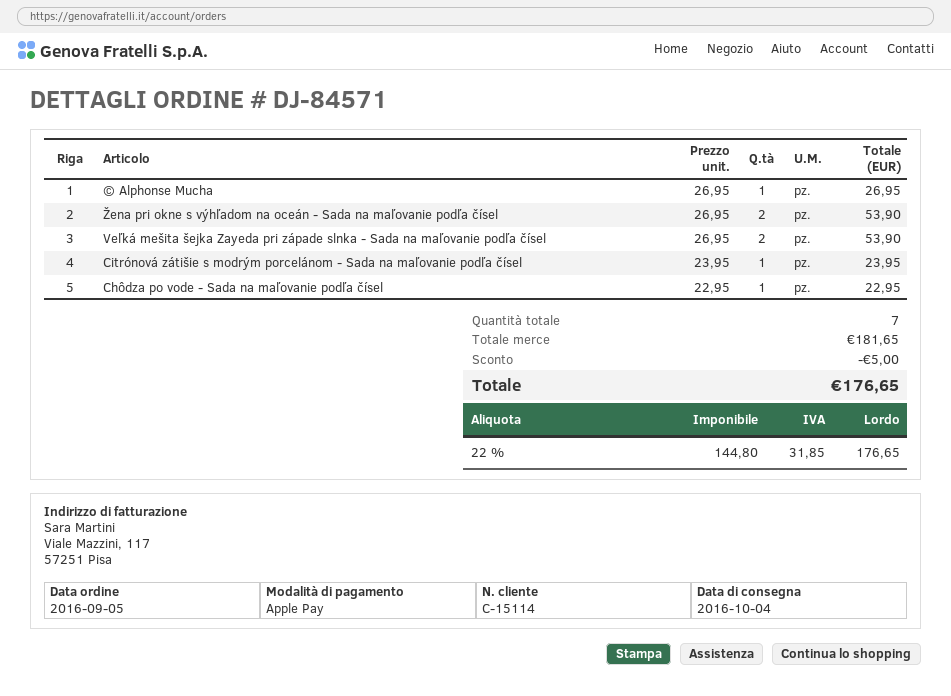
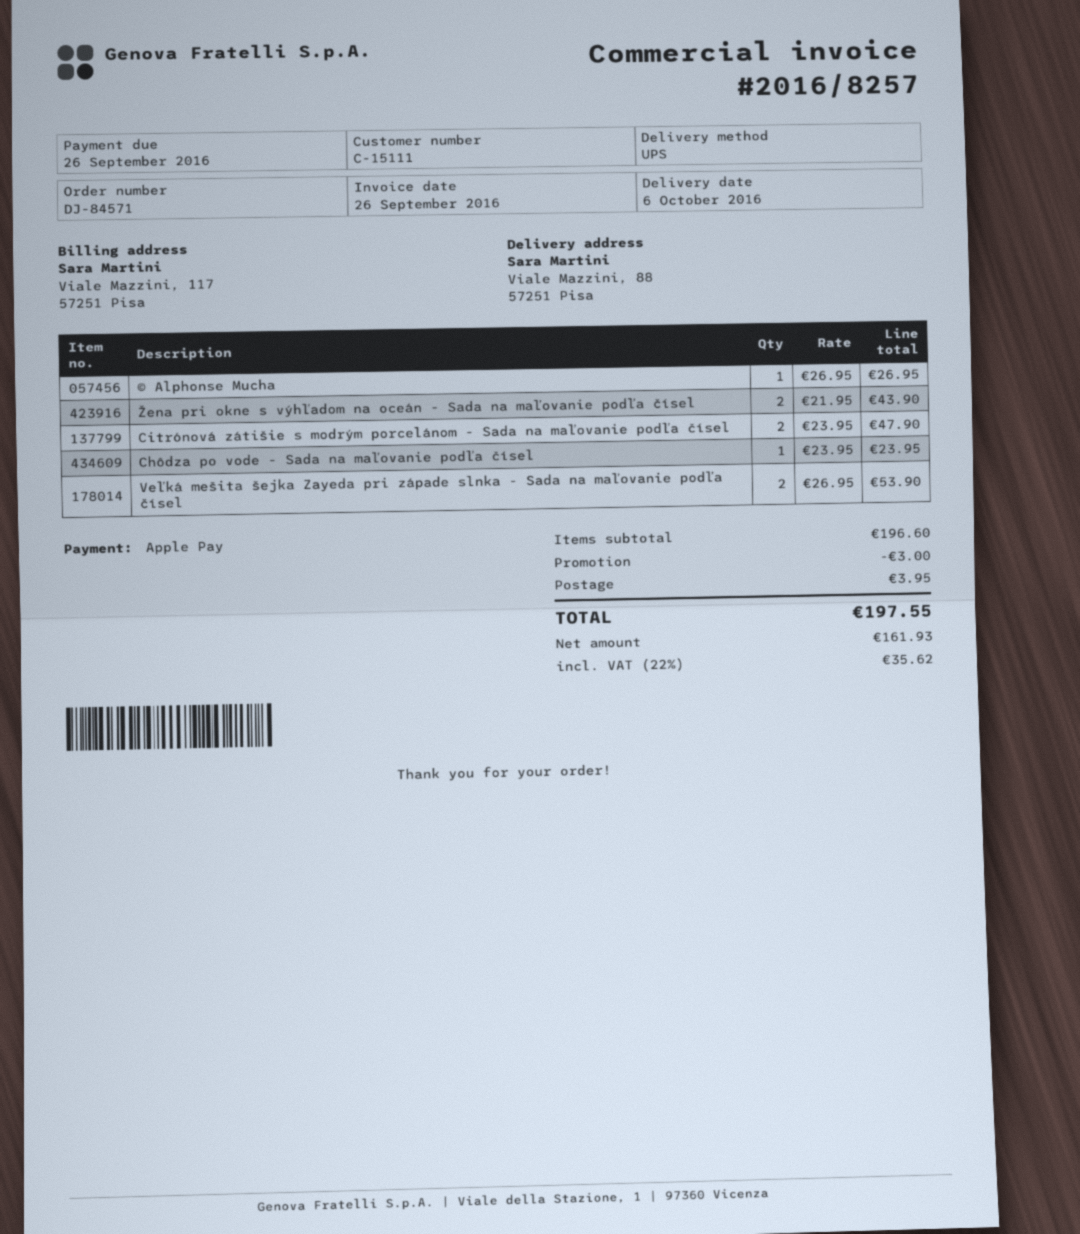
delivery date: 2016-10-04 -> 2016-10-06
customer number: C-15114 -> C-15111
Žena pri okne s výhľadom na oceán - Sada na maľovanie podľa čísel: 2 x 26.95 = 53.90 -> 2 x 21.95 = 43.90
Citrónová zátišie s modrým porcelánom - Sada na maľovanie podľa čísel: 1 x 23.95 = 23.95 -> 2 x 23.95 = 47.90
Chôdza po vode - Sada na maľovanie podľa čísel: 1 x 22.95 = 22.95 -> 1 x 23.95 = 23.95
subtotal: 181.65 -> 196.60
discount: 5.00 -> 3.00
shipping: none -> 3.95
net: 144.80 -> 161.93
tax: 22% = 31.85 -> 22% = 35.62
total: 176.65 -> 197.55

